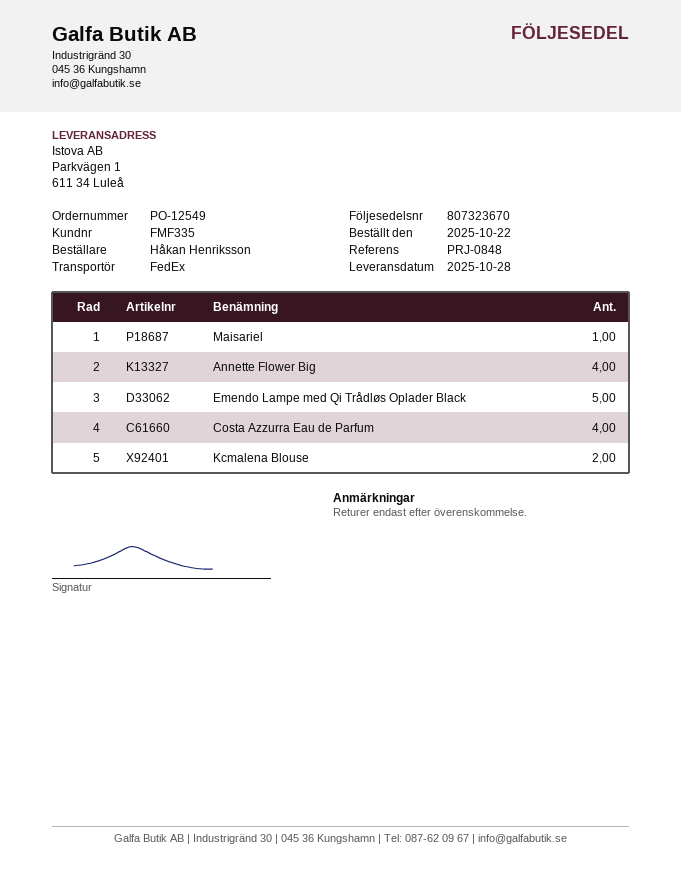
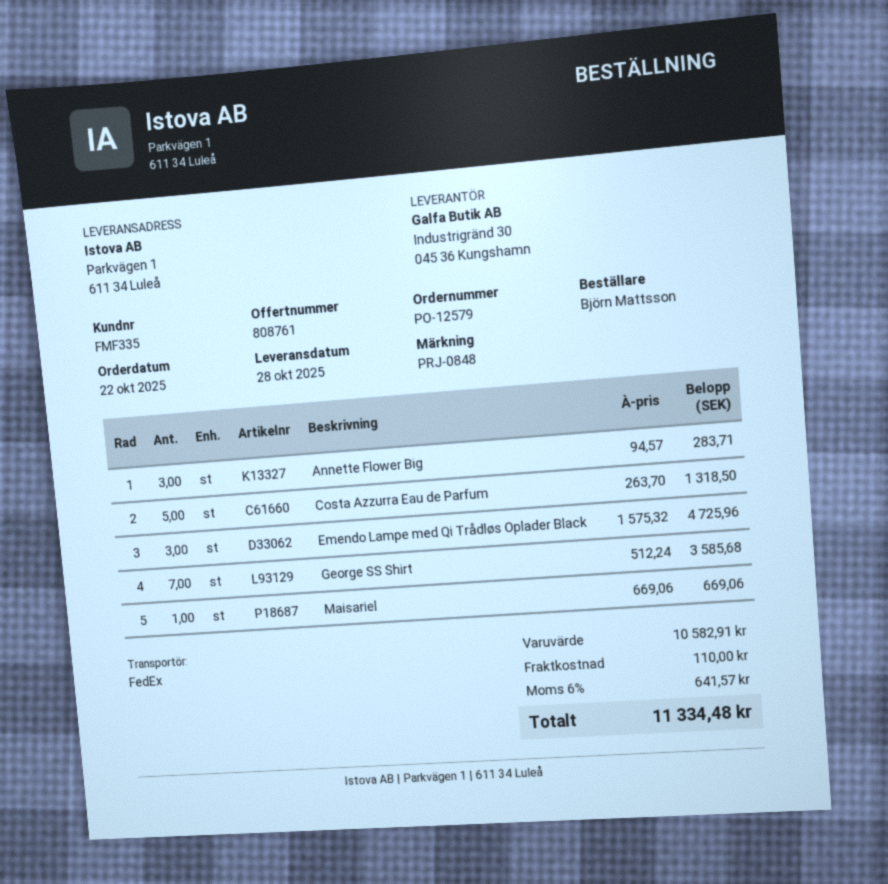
order number: PO-12549 -> PO-12579
ordered by: Håkan Henriksson -> Björn Mattsson
Annette Flower Big: 4 -> 3
Emendo Lampe med Qi Trådløs Oplader Black: 5 -> 3
Costa Azzurra Eau de Parfum: 4 -> 5
Kcmalena Blouse: 2 -> none
George SS Shirt: none -> 7

